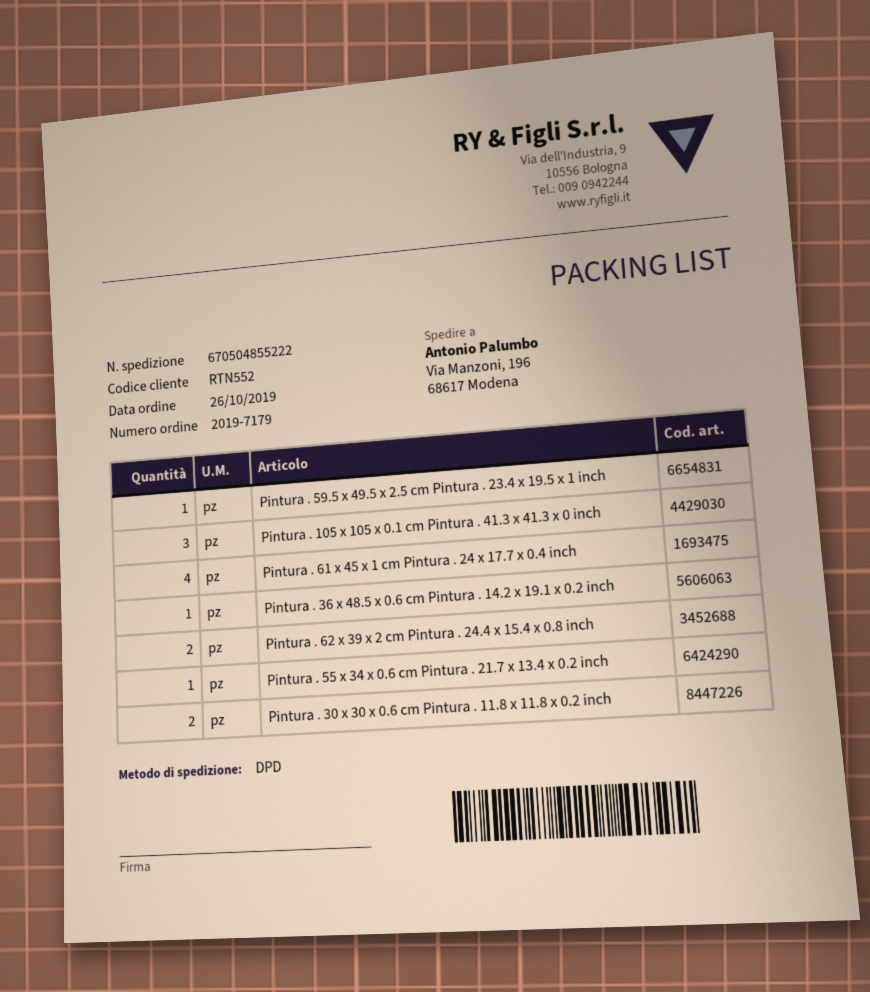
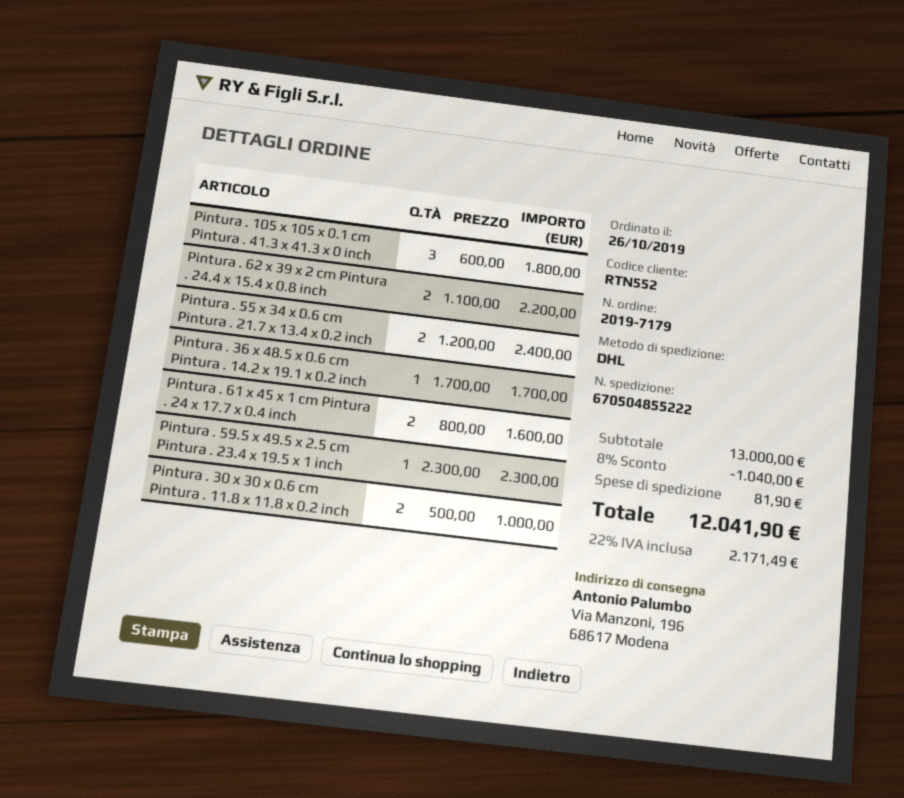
shipping method: DPD -> DHL
Pintura . 61 x 45 x 1 cm Pintura . 24 x 17.7 x 0.4 inch: 4 -> 2
Pintura . 55 x 34 x 0.6 cm Pintura . 21.7 x 13.4 x 0.2 inch: 1 -> 2

